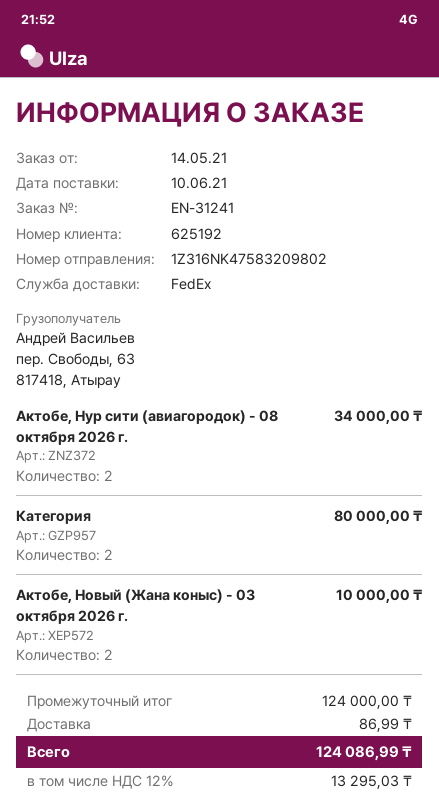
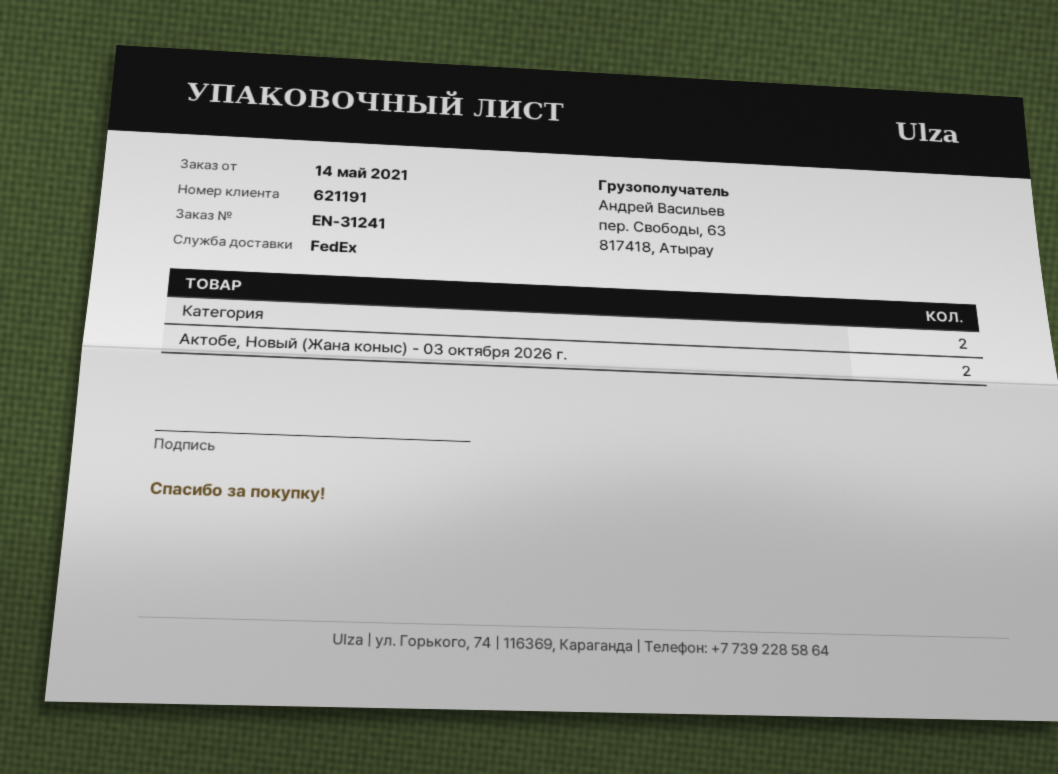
customer number: 625192 -> 621191
Актобе, Нур сити (авиагородок) - 08 октября 2026 г.: 2 -> none

